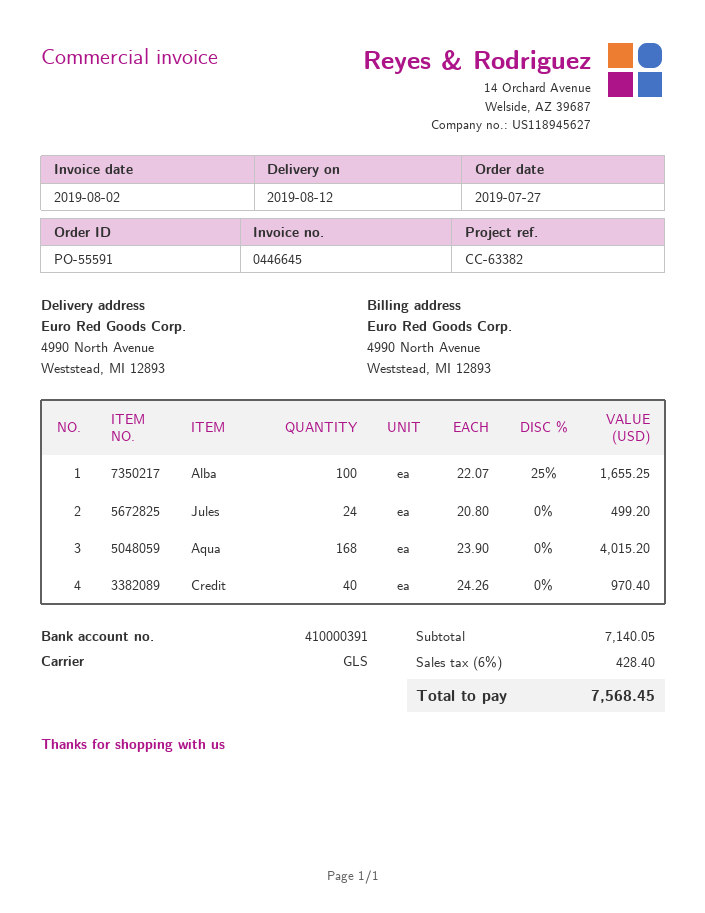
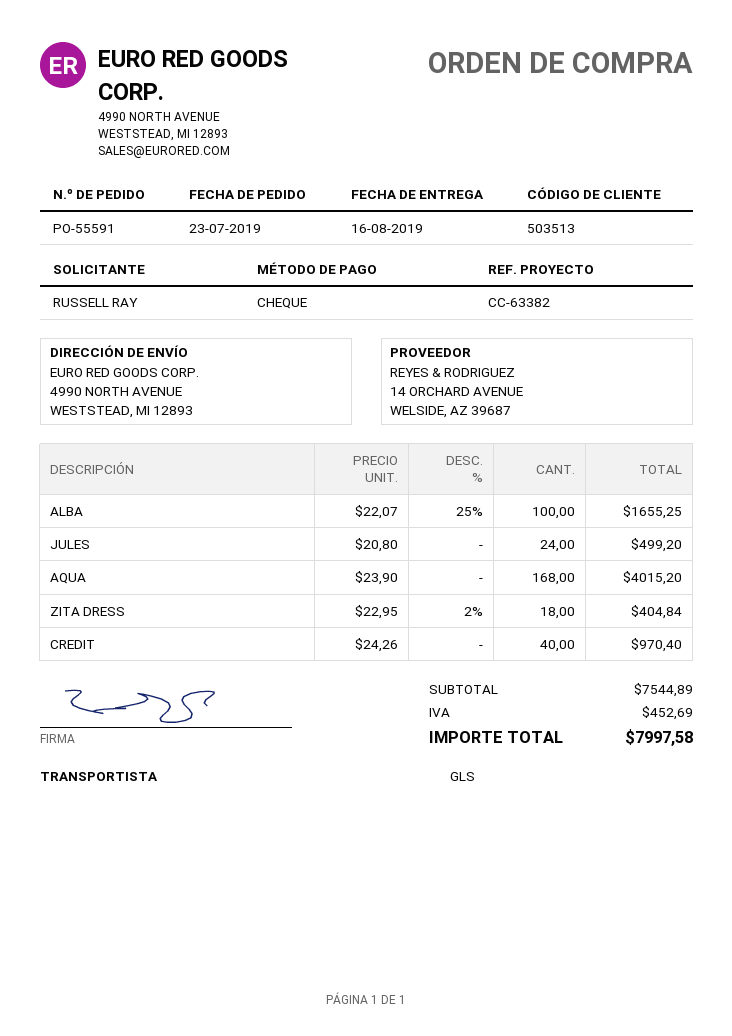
order date: 2019-07-27 -> 2019-07-23
delivery date: 2019-08-12 -> 2019-08-16
ZITA DRESS: none -> 18 x 22.95 - 2% = 404.84
subtotal: 7140.05 -> 7544.89
tax: 428.40 -> 452.69
total: 7568.45 -> 7997.58

